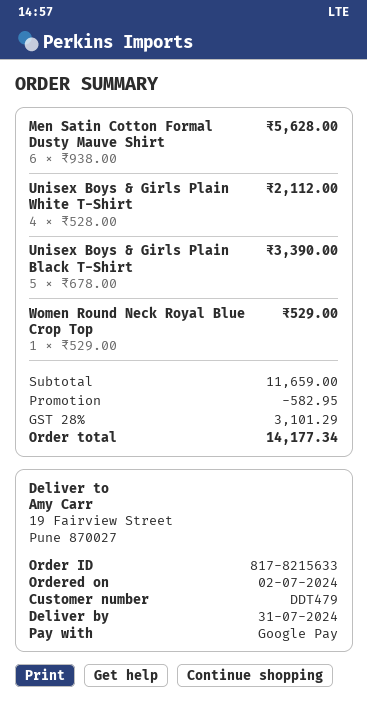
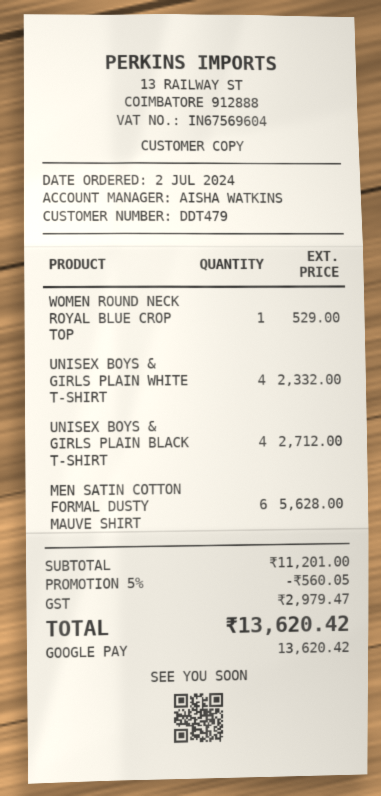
Unisex Boys & Girls Plain White T-Shirt: 4 for 2112.00 -> 4 for 2332.00
Unisex Boys & Girls Plain Black T-Shirt: 5 for 3390.00 -> 4 for 2712.00
subtotal: 11659.00 -> 11201.00
discount: 582.95 -> 560.05
tax: 3101.29 -> 2979.47
total: 14177.34 -> 13620.42

